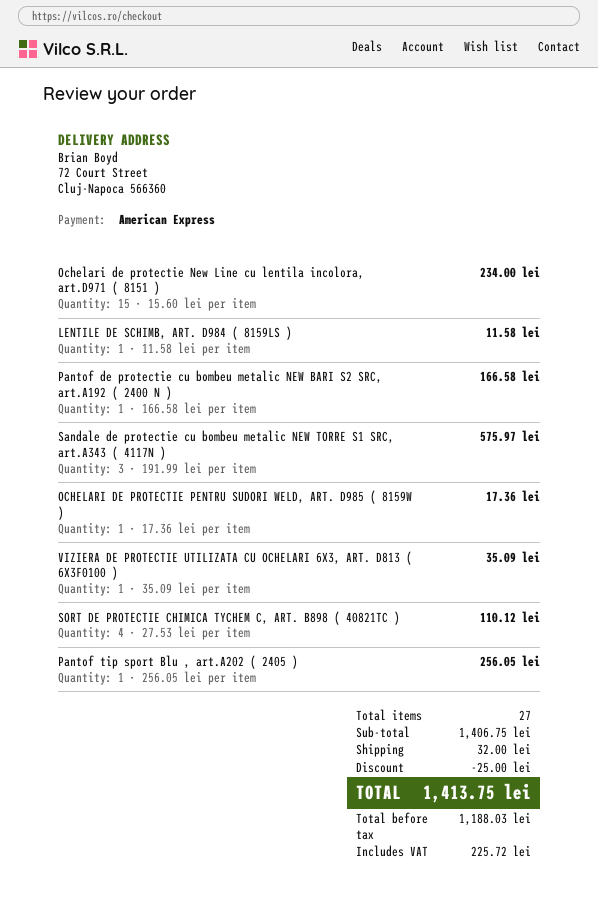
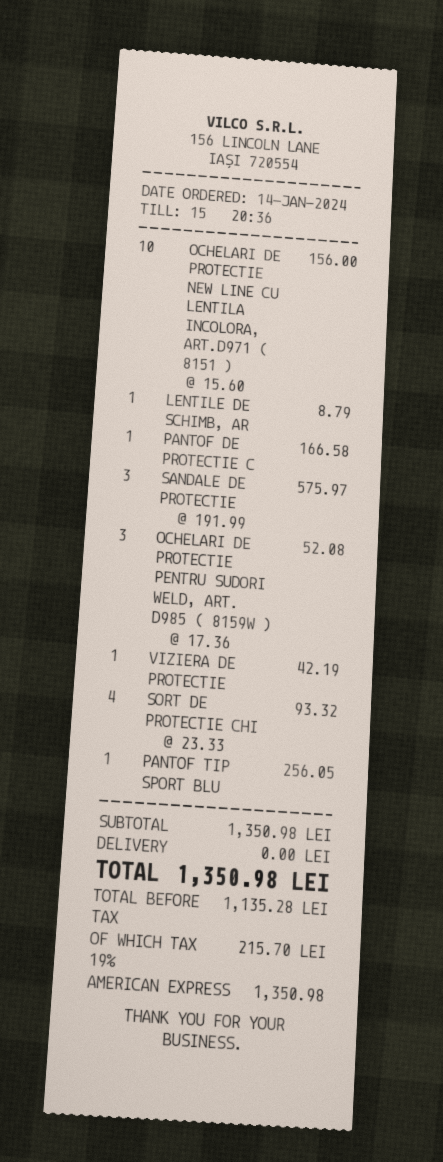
Ochelari de protectie New Line cu lentila incolora, art.D971 ( 8151 ): 15 x 15.60 = 234.00 -> 10 x 15.60 = 156.00
LENTILE DE SCHIMB, ART. D984 ( 8159LS ): 1 x 11.58 = 11.58 -> 1 x 8.79 = 8.79
OCHELARI DE PROTECTIE PENTRU SUDORI WELD, ART. D985 ( 8159W ): 1 x 17.36 = 17.36 -> 3 x 17.36 = 52.08
VIZIERA DE PROTECTIE UTILIZATA CU OCHELARI 6X3, ART. D813 ( 6X3F0100 ): 1 x 35.09 = 35.09 -> 1 x 42.19 = 42.19
SORT DE PROTECTIE CHIMICA TYCHEM C, ART. B898 ( 40821TC ): 4 x 27.53 = 110.12 -> 4 x 23.33 = 93.32
subtotal: 1406.75 -> 1350.98
discount: 25.00 -> none
shipping: 32.00 -> 0.00
net: 1188.03 -> 1135.28
tax: 225.72 -> 215.70
total: 1413.75 -> 1350.98

